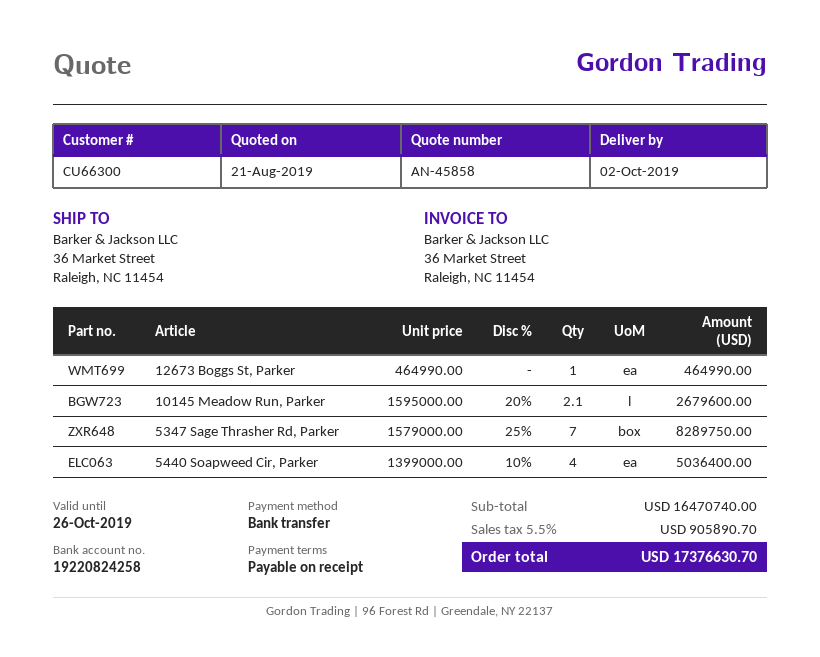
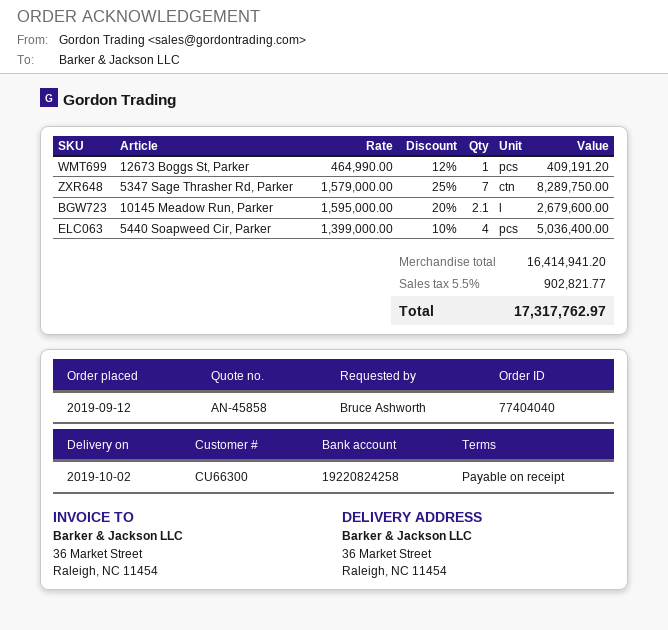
12673 Boggs St, Parker: 1 x 464990.00 = 464990.00 -> 1 x 464990.00 - 12% = 409191.20
subtotal: 16470740.00 -> 16414941.20
tax: 5.5% = 905890.70 -> 5.5% = 902821.77
total: 17376630.70 -> 17317762.97

